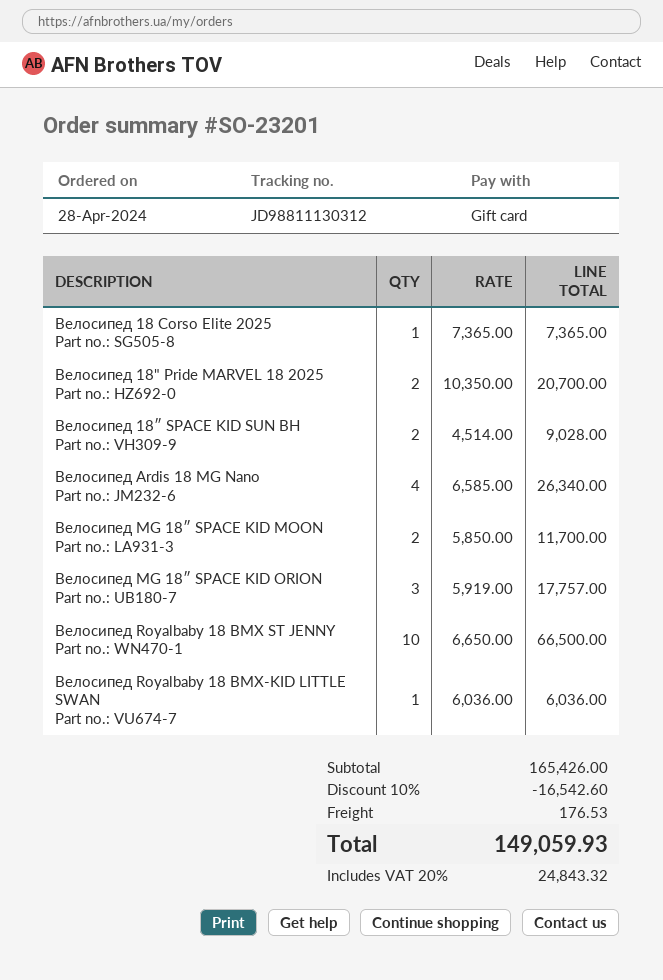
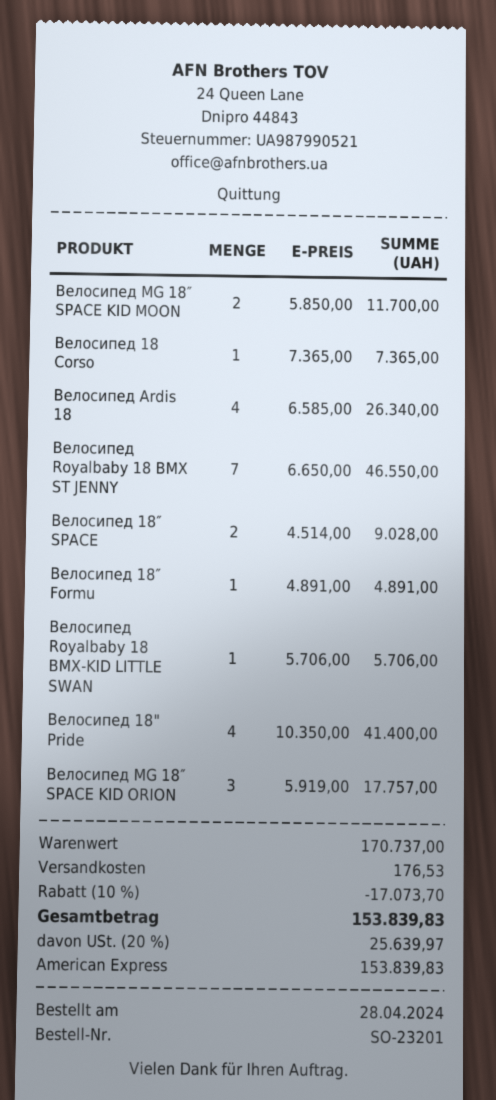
payment method: gift card -> American Express
Велосипед 18" Pride MARVEL 18 2025: 2 x 10350.00 = 20700.00 -> 4 x 10350.00 = 41400.00
Велосипед Royalbaby 18 BMX ST JENNY: 10 x 6650.00 = 66500.00 -> 7 x 6650.00 = 46550.00
Велосипед Royalbaby 18 BMX-KID LITTLE SWAN: 1 x 6036.00 = 6036.00 -> 1 x 5706.00 = 5706.00
Велосипед 18″ Formu: none -> 1 x 4891.00 = 4891.00
subtotal: 165426.00 -> 170737.00
discount: 10% = 16542.60 -> 10% = 17073.70
tax: 20% = 24843.32 -> 20% = 25639.97
total: 149059.93 -> 153839.83

